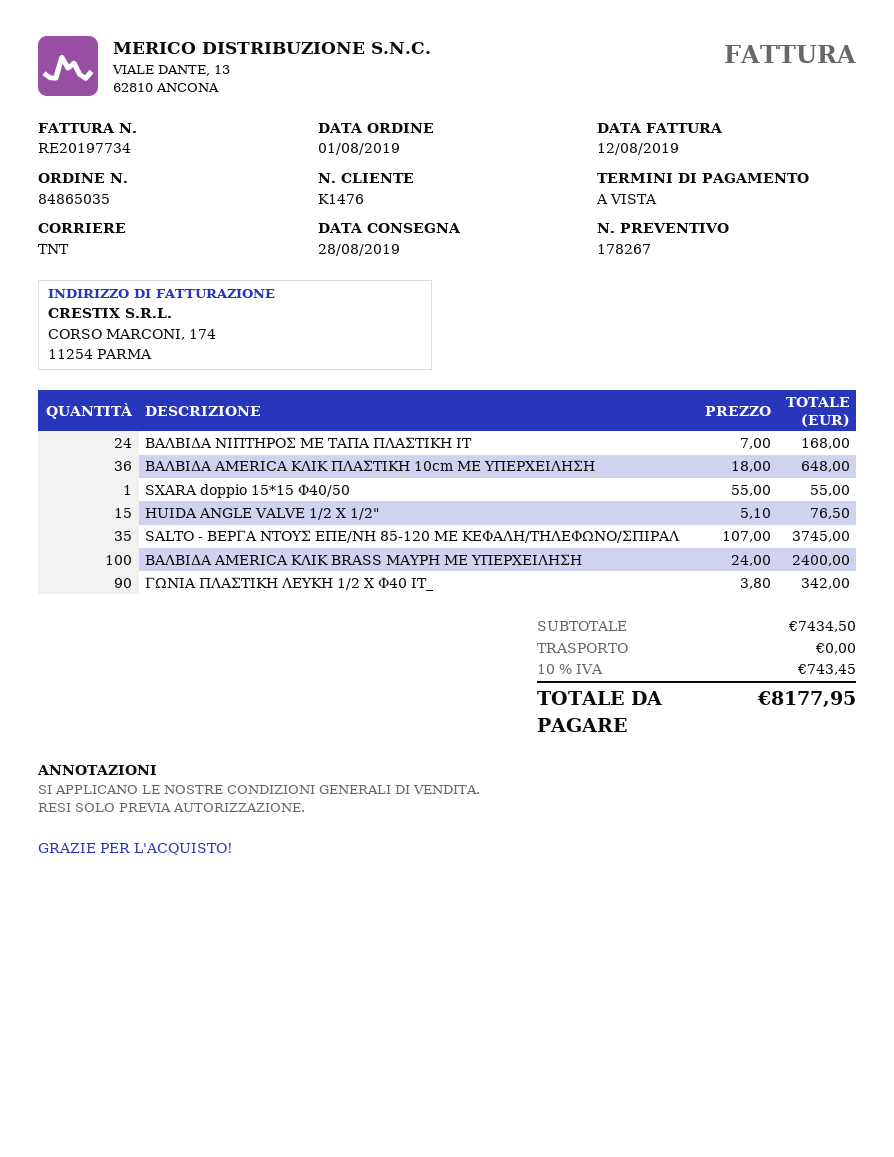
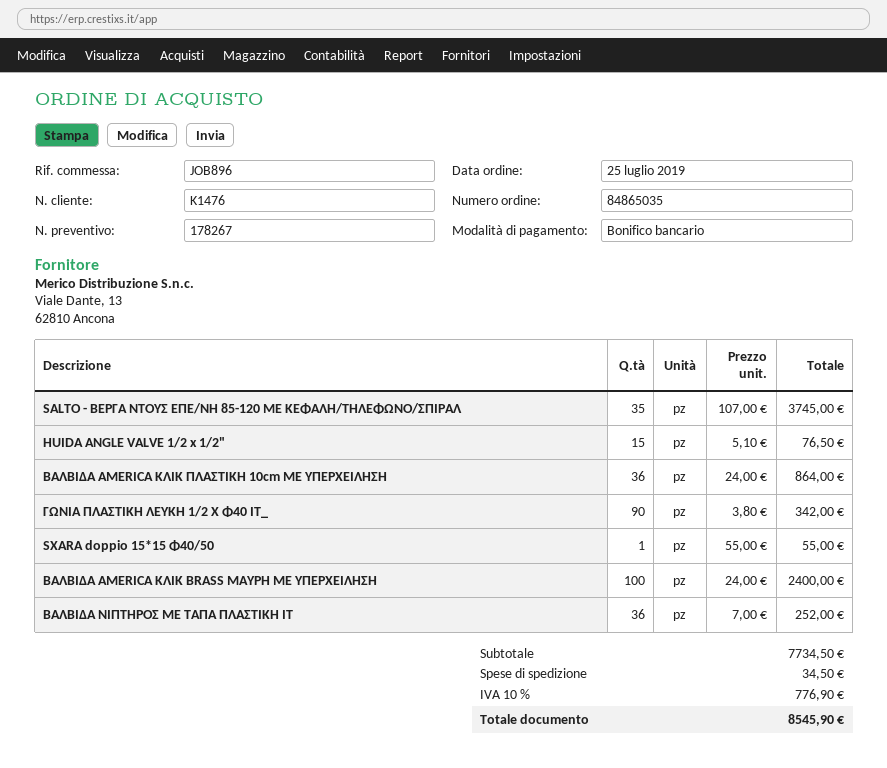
order date: 2019-08-01 -> 2019-07-25
ΒΑΛΒΙΔΑ ΝΙΠΤΗΡΟΣ ΜΕ ΤΑΠΑ ΠΛΑΣΤΙΚΗ ΙΤ: 24 x 7.00 = 168.00 -> 36 x 7.00 = 252.00
ΒΑΛΒΙΔΑ AMERICA ΚΛΙΚ ΠΛΑΣΤΙΚΗ 10cm ΜΕ ΥΠΕΡΧΕΙΛΗΣΗ: 36 x 18.00 = 648.00 -> 36 x 24.00 = 864.00
subtotal: 7434.50 -> 7734.50
shipping: 0.00 -> 34.50
tax: 10% = 743.45 -> 10% = 776.90
total: 8177.95 -> 8545.90

